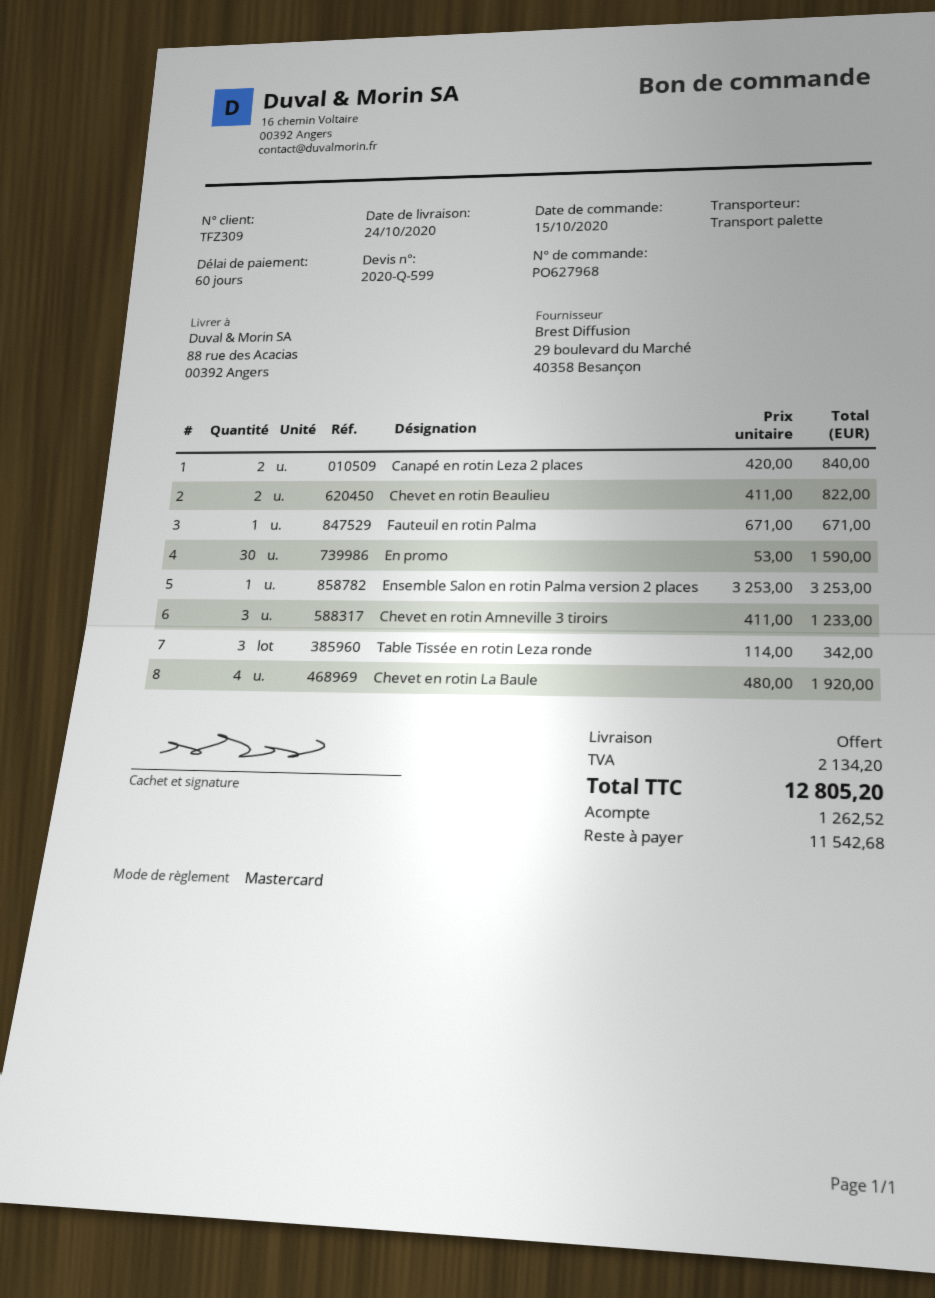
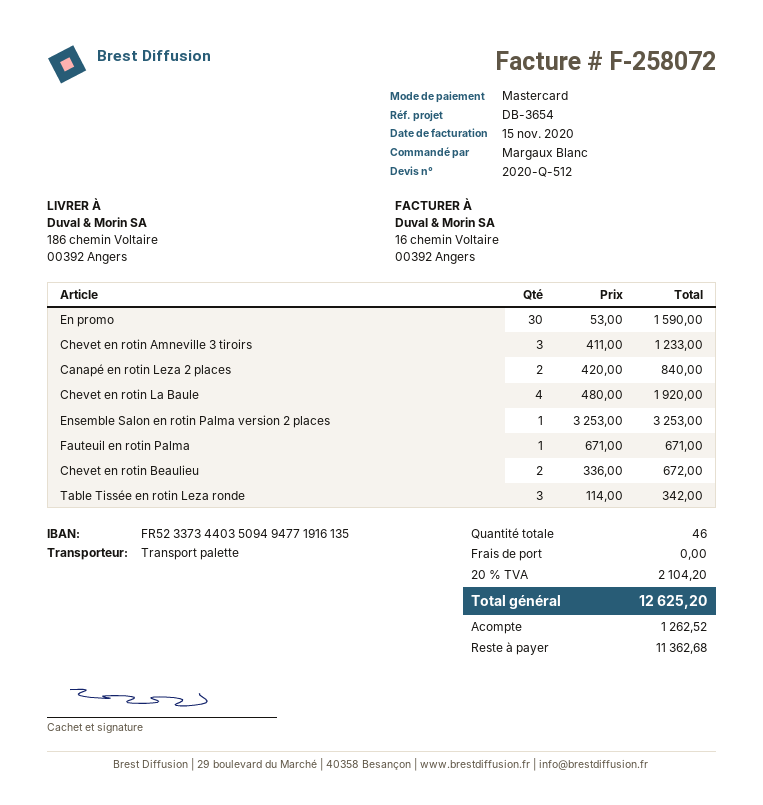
quote number: 2020-Q-599 -> 2020-Q-512
ship to: 88 rue des Acacias, 00392 Angers -> 186 chemin Voltaire, 00392 Angers
Chevet en rotin Beaulieu: 2 x 411.00 = 822.00 -> 2 x 336.00 = 672.00
tax: 2134.20 -> 2104.20
total: 12805.20 -> 12625.20
balance: 11542.68 -> 11362.68

